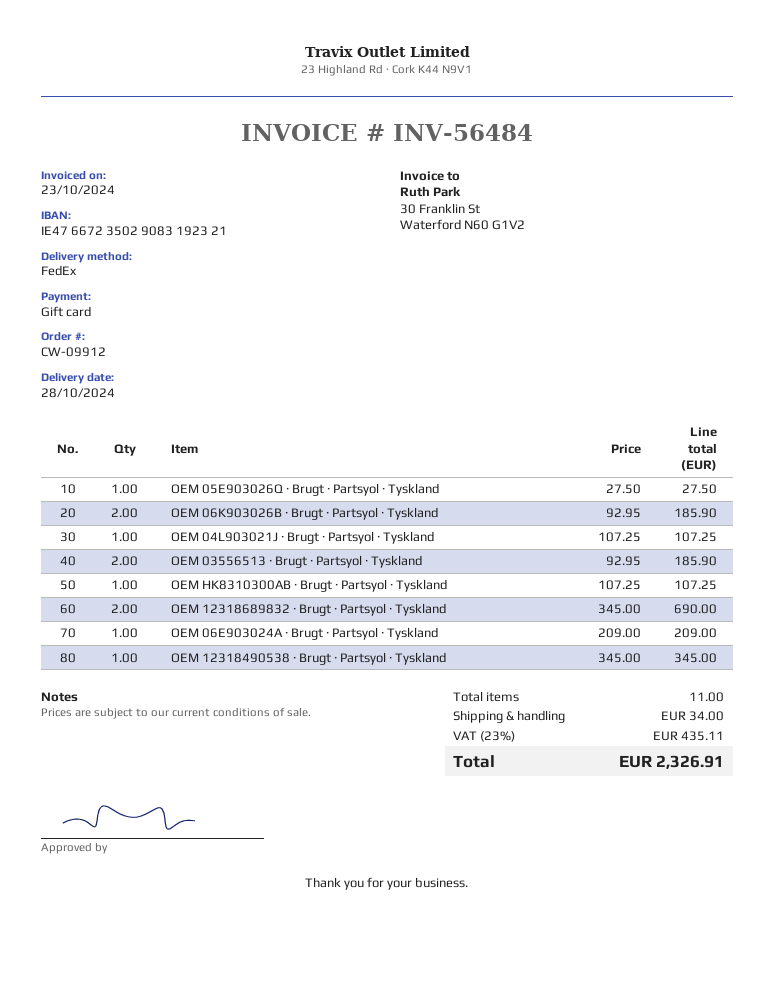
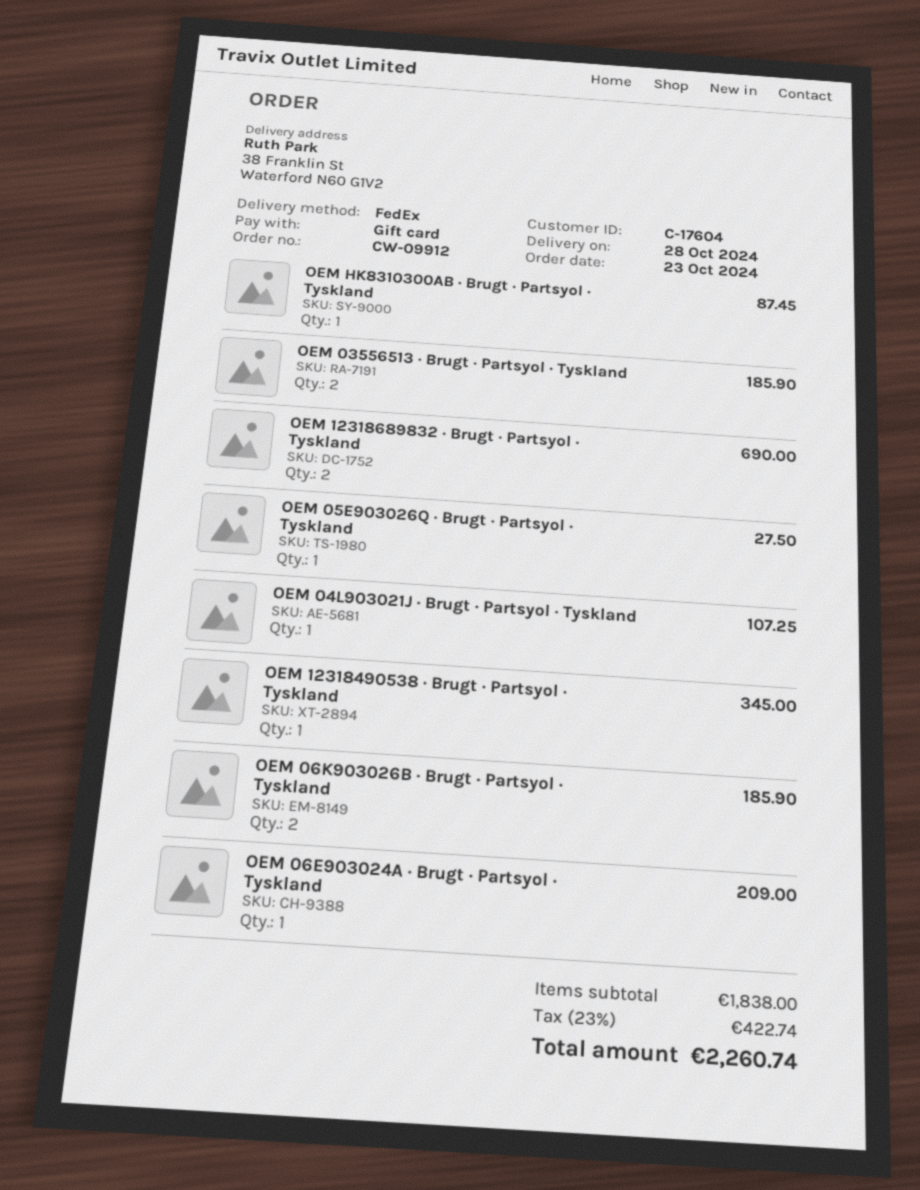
OEM HK8310300AB · Brugt · Partsyol · Tyskland: 1 for 107.25 -> 1 for 87.45
shipping: 34.00 -> none
tax: 23% = 435.11 -> 23% = 422.74
total: 2326.91 -> 2260.74

